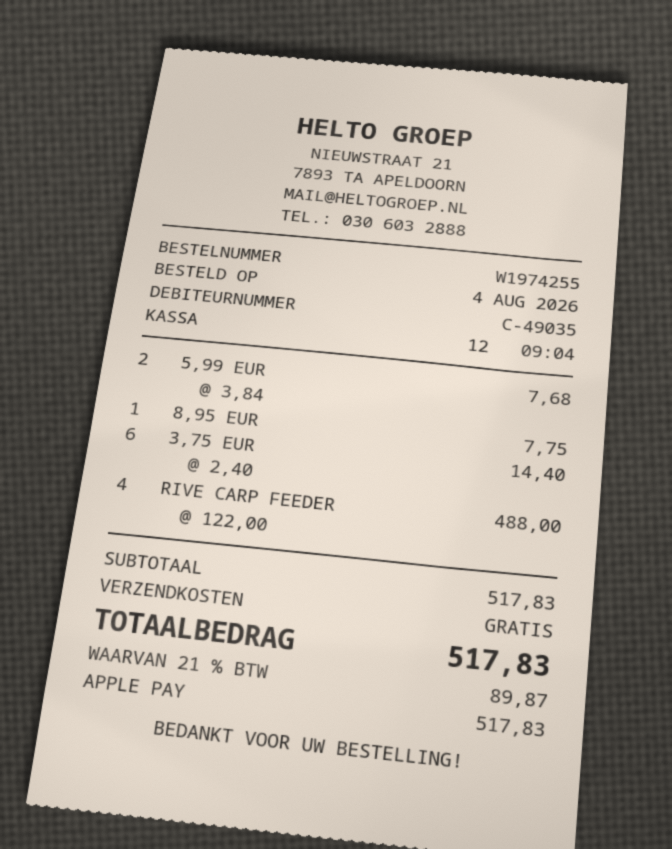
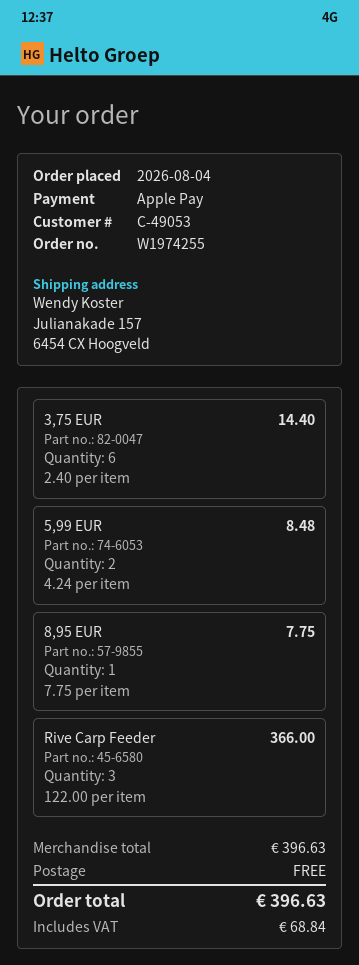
customer number: C-49035 -> C-49053
5,99 EUR: 2 x 3.84 = 7.68 -> 2 x 4.24 = 8.48
RIVE CARP FEEDER: 4 x 122.00 = 488.00 -> 3 x 122.00 = 366.00
subtotal: 517.83 -> 396.63
tax: 89.87 -> 68.84
total: 517.83 -> 396.63

